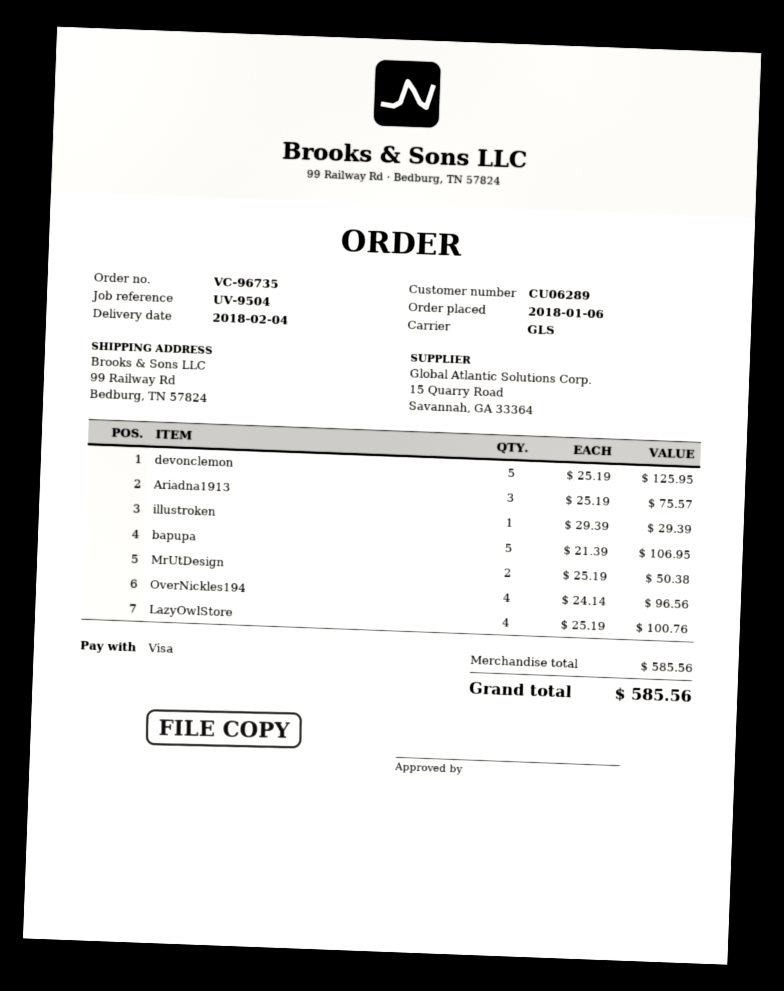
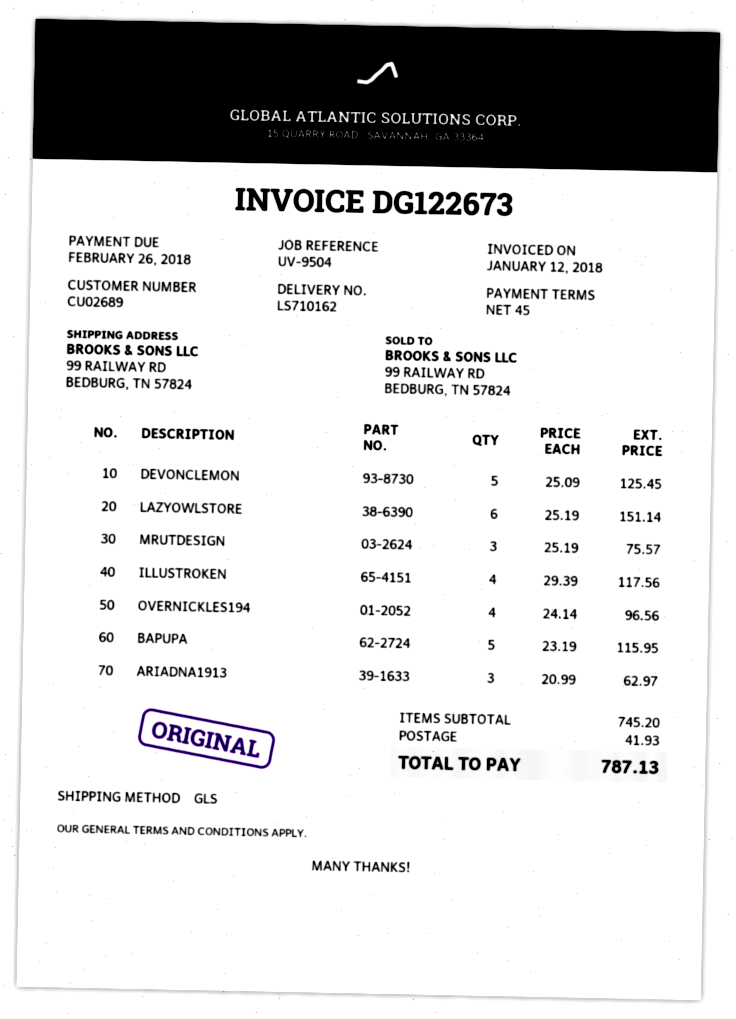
customer number: CU06289 -> CU02689
devonclemon: 5 x 25.19 = 125.95 -> 5 x 25.09 = 125.45
Ariadna1913: 3 x 25.19 = 75.57 -> 3 x 20.99 = 62.97
illustroken: 1 x 29.39 = 29.39 -> 4 x 29.39 = 117.56
bapupa: 5 x 21.39 = 106.95 -> 5 x 23.19 = 115.95
MrUtDesign: 2 x 25.19 = 50.38 -> 3 x 25.19 = 75.57
LazyOwlStore: 4 x 25.19 = 100.76 -> 6 x 25.19 = 151.14
subtotal: 585.56 -> 745.20
shipping: none -> 41.93
total: 585.56 -> 787.13

